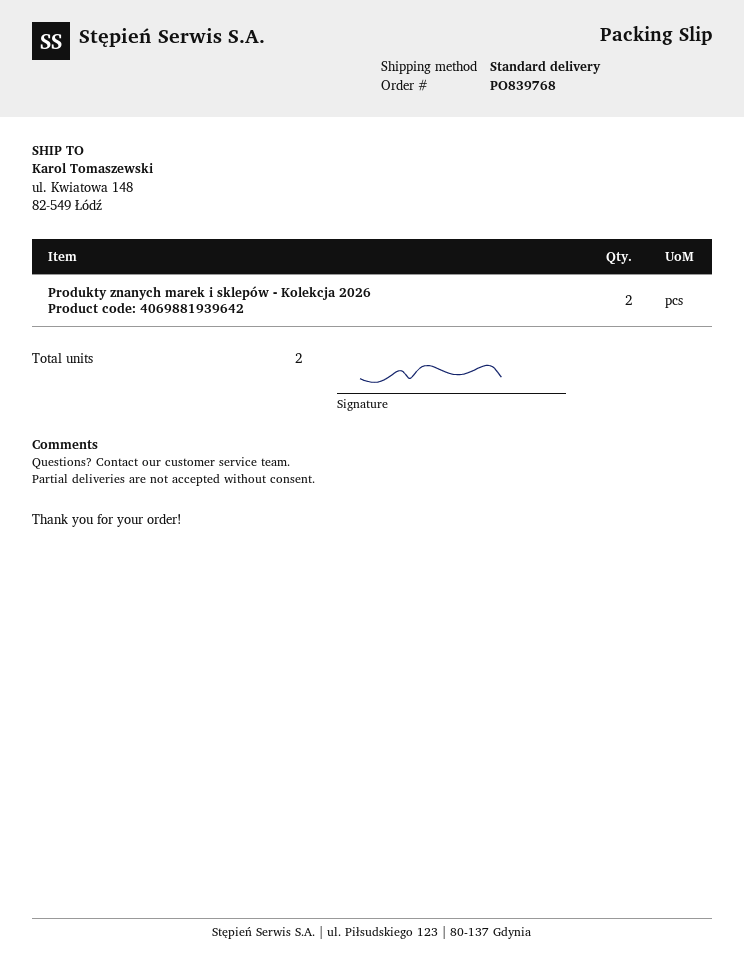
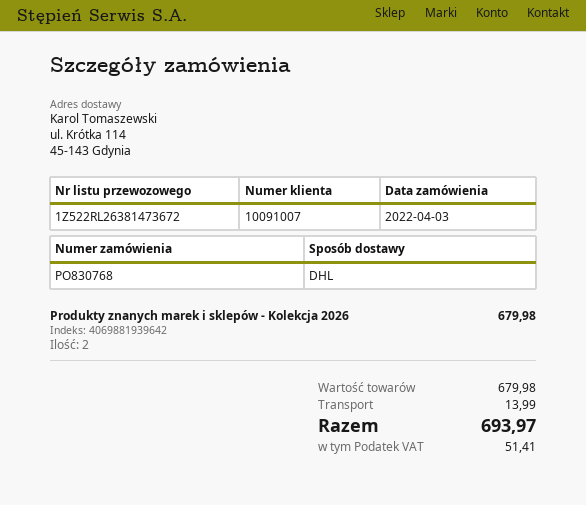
order number: PO839768 -> PO830768
shipping method: standard -> DHL
ship to: ul. Kwiatowa 148, 82-549 Łódź -> ul. Krótka 114, 45-143 Gdynia

